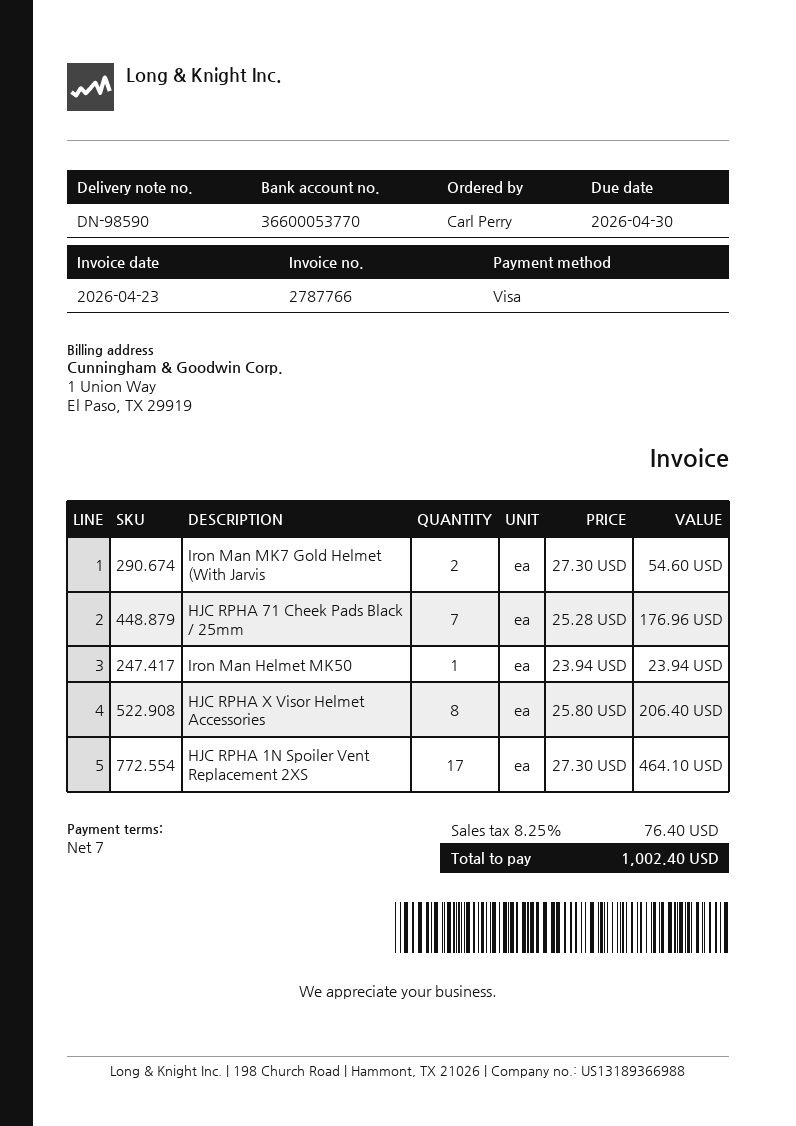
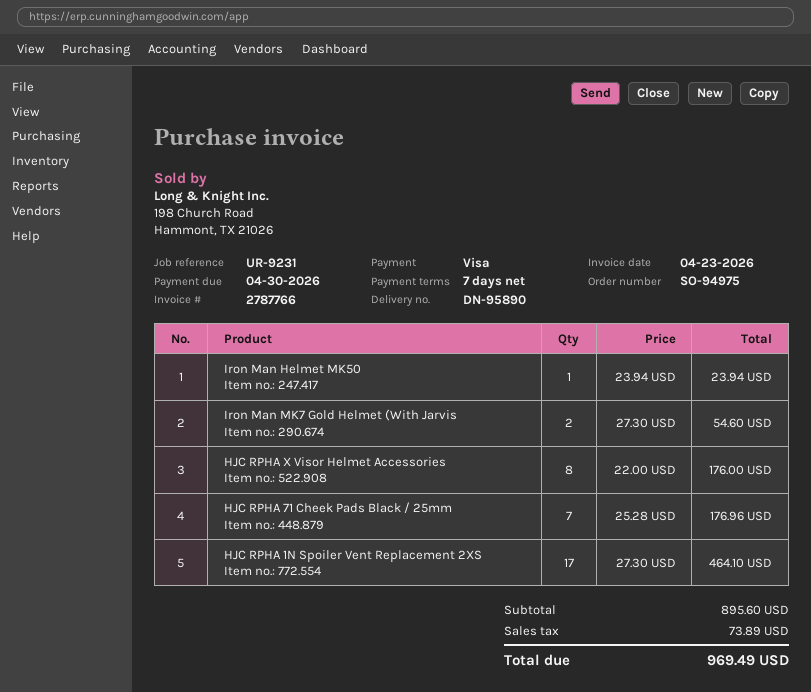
delivery note number: DN-98590 -> DN-95890
HJC RPHA X Visor Helmet Accessories: 8 x 25.80 = 206.40 -> 8 x 22.00 = 176.00
tax: 76.40 -> 73.89
total: 1002.40 -> 969.49

